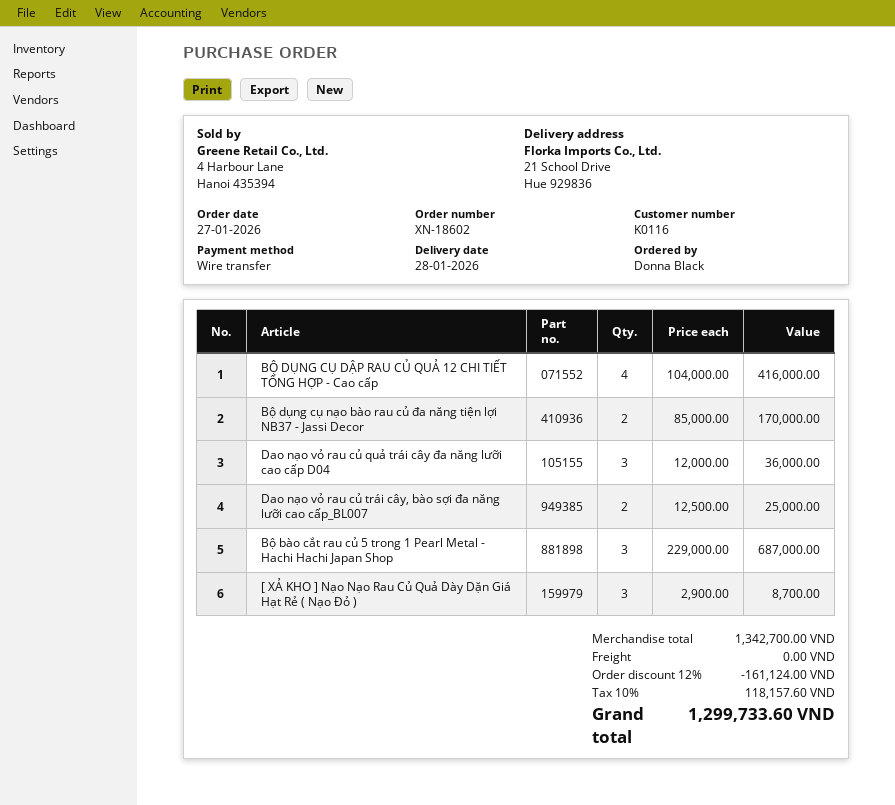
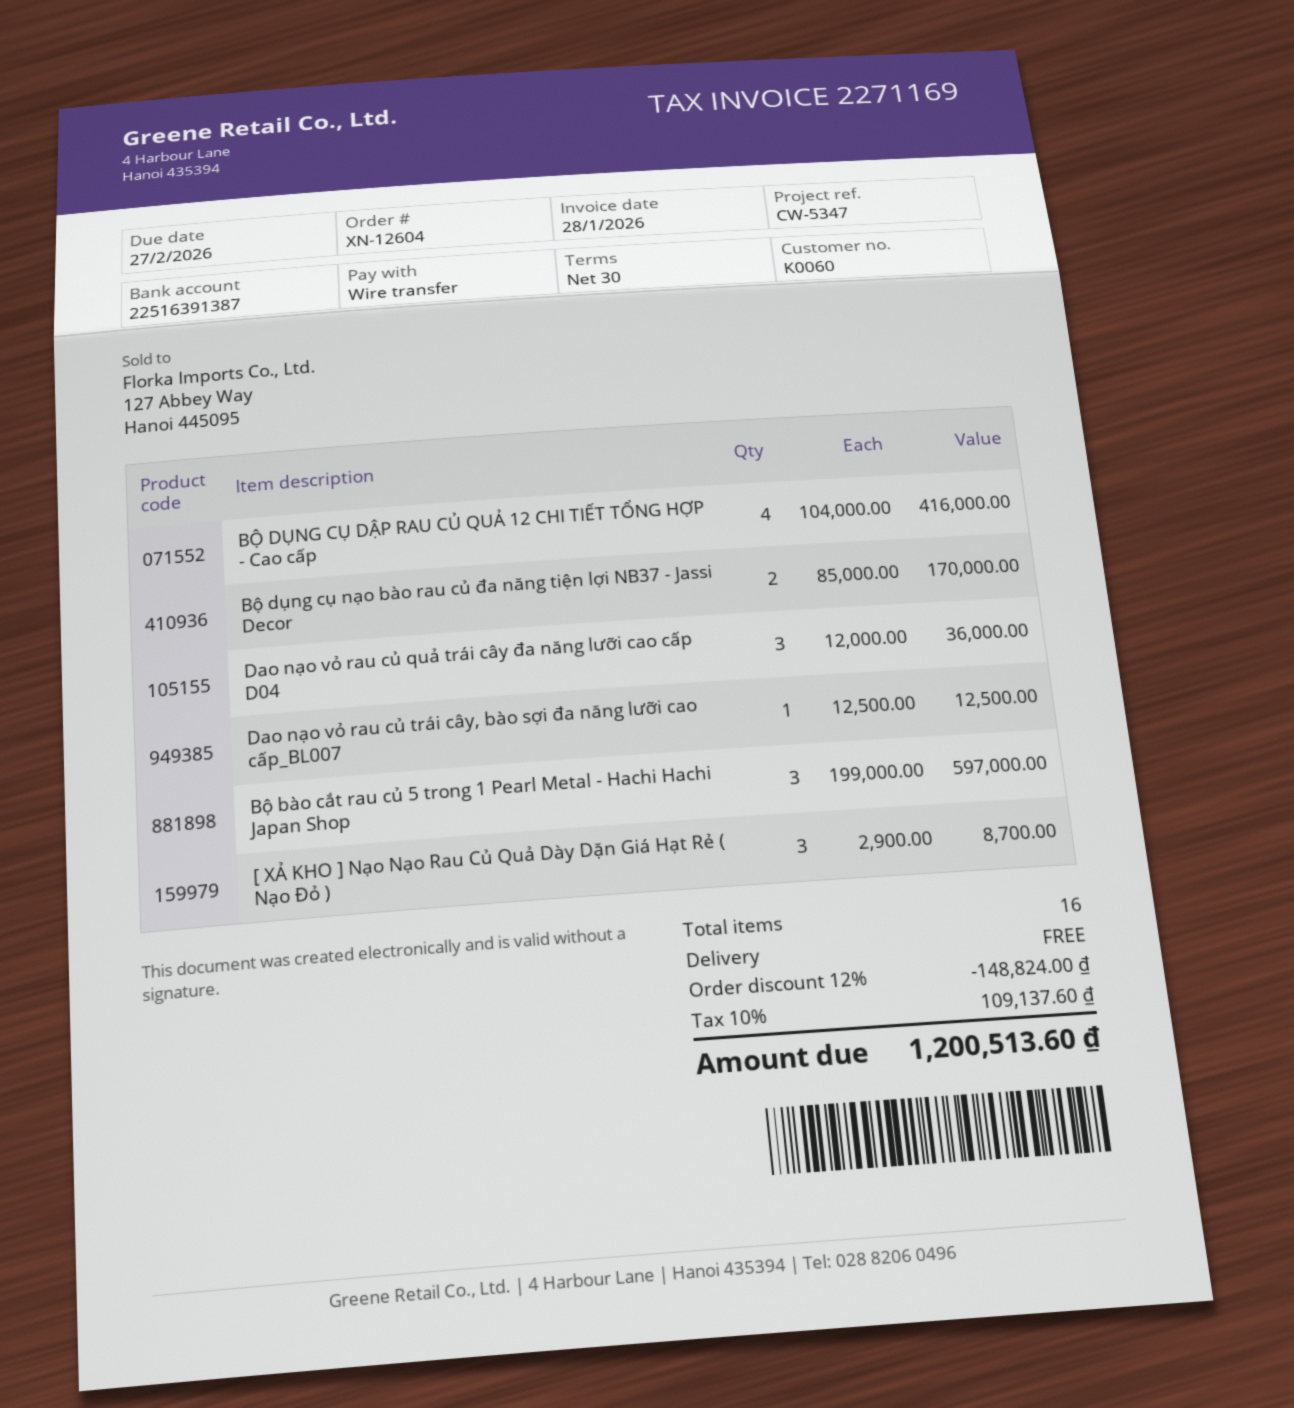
order number: XN-18602 -> XN-12604
customer number: K0116 -> K0060
Dao nạo vỏ rau củ trái cây, bào sợi đa năng lưỡi cao cấp_BL007: 2 x 12500.00 = 25000.00 -> 1 x 12500.00 = 12500.00
Bộ bào cắt rau củ 5 trong 1 Pearl Metal - Hachi Hachi Japan Shop: 3 x 229000.00 = 687000.00 -> 3 x 199000.00 = 597000.00
discount: 12% = 161124.00 -> 12% = 148824.00
tax: 10% = 118157.60 -> 10% = 109137.60
total: 1299733.60 -> 1200513.60

